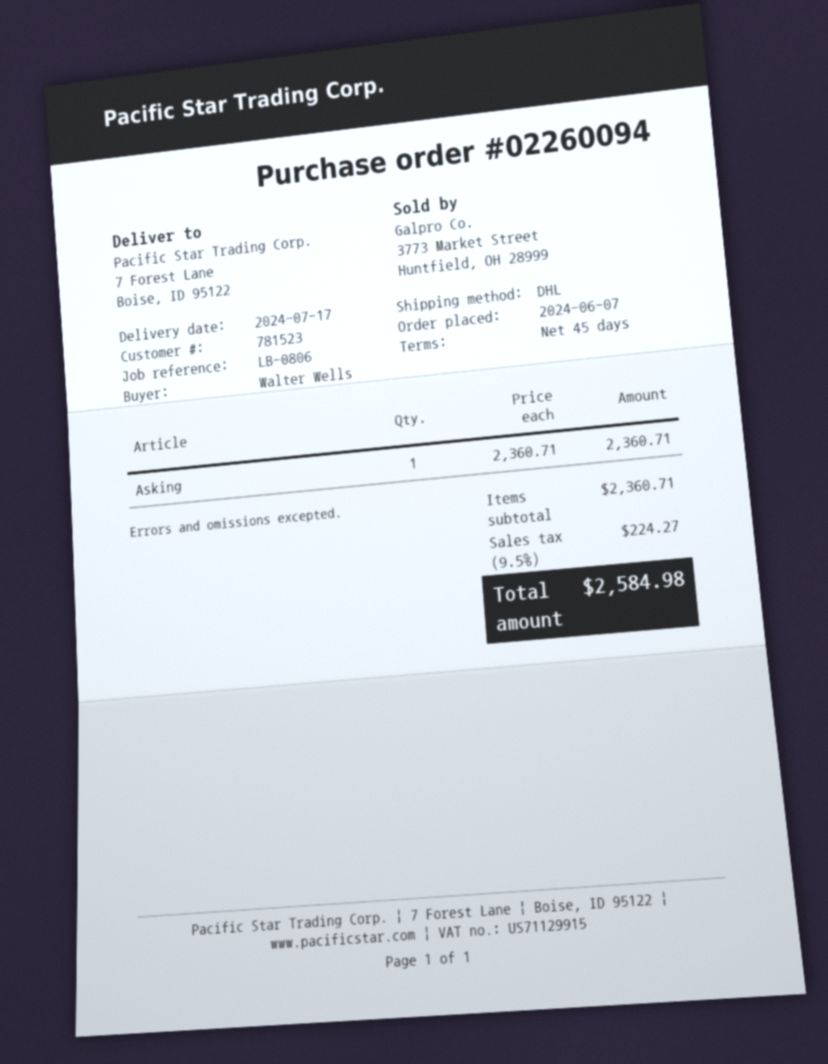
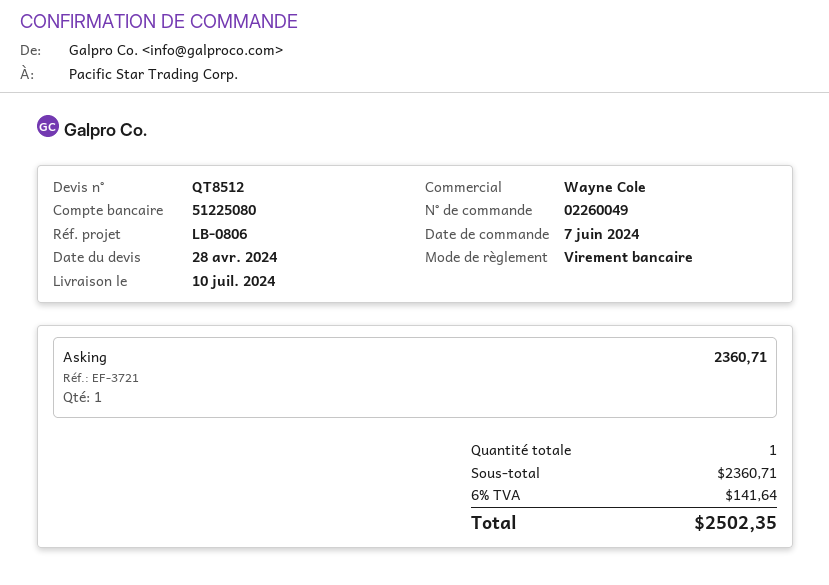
order number: 02260094 -> 02260049
delivery date: 2024-07-17 -> 2024-07-10
tax: 9.5% = 224.27 -> 6% = 141.64
total: 2584.98 -> 2502.35

